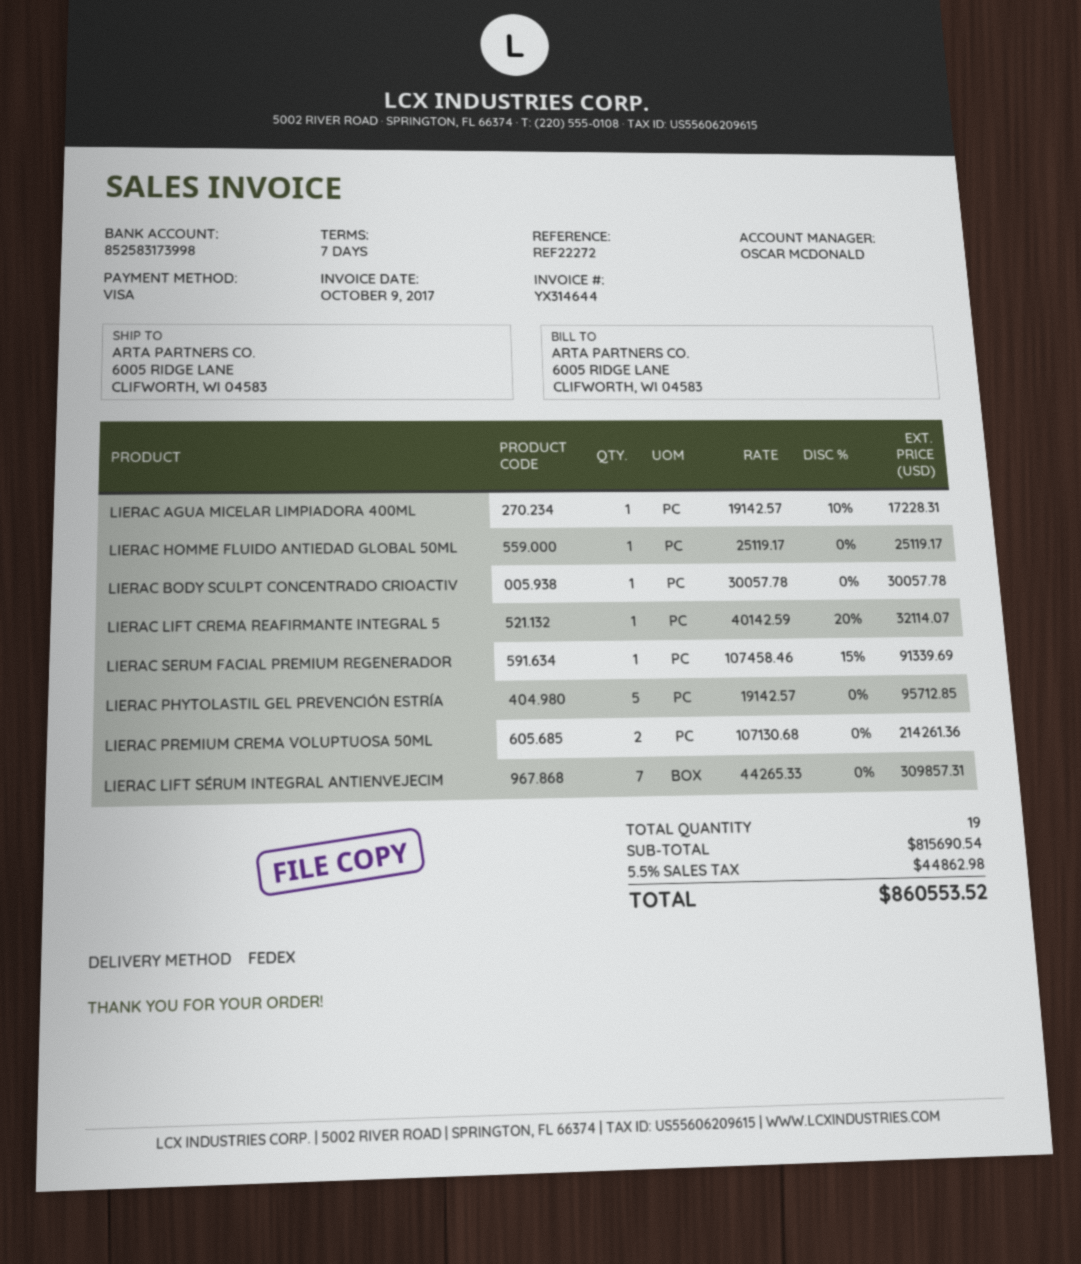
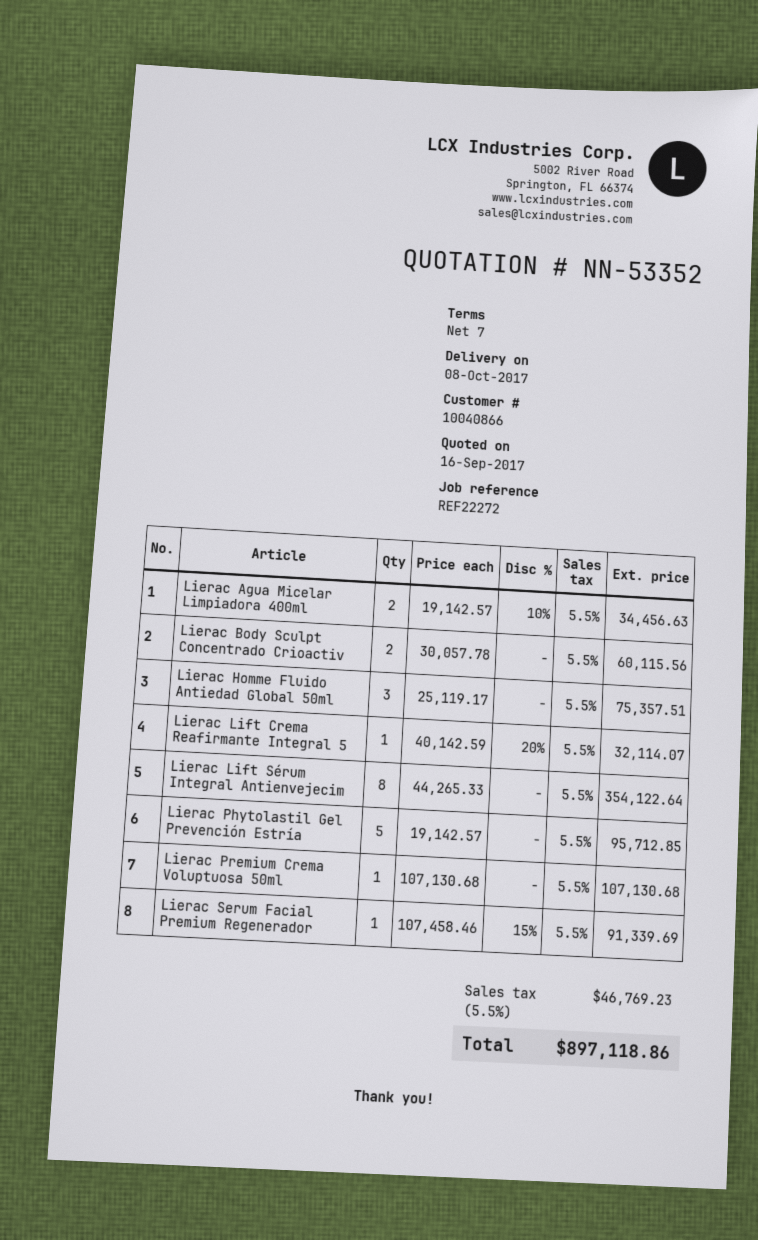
LIERAC AGUA MICELAR LIMPIADORA 400ML: 1 x 19142.57 - 10% = 17228.31 -> 2 x 19142.57 - 10% = 34456.63
LIERAC HOMME FLUIDO ANTIEDAD GLOBAL 50ML: 1 x 25119.17 = 25119.17 -> 3 x 25119.17 = 75357.51
LIERAC BODY SCULPT CONCENTRADO CRIOACTIV: 1 x 30057.78 = 30057.78 -> 2 x 30057.78 = 60115.56
LIERAC PREMIUM CREMA VOLUPTUOSA 50ML: 2 x 107130.68 = 214261.36 -> 1 x 107130.68 = 107130.68
LIERAC LIFT SÉRUM INTEGRAL ANTIENVEJECIM: 7 x 44265.33 = 309857.31 -> 8 x 44265.33 = 354122.64
tax: 5.5% = 44862.98 -> 5.5% = 46769.23
total: 860553.52 -> 897118.86

